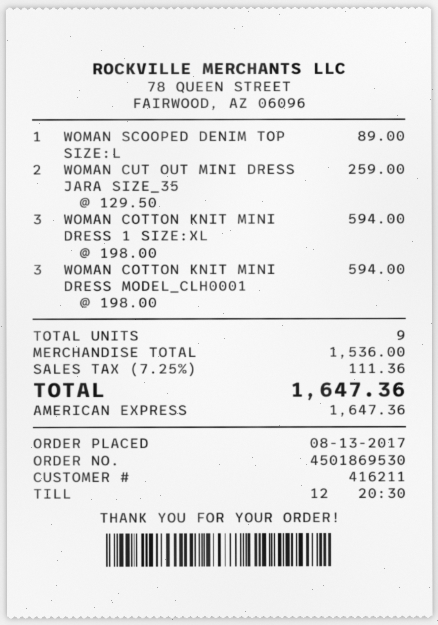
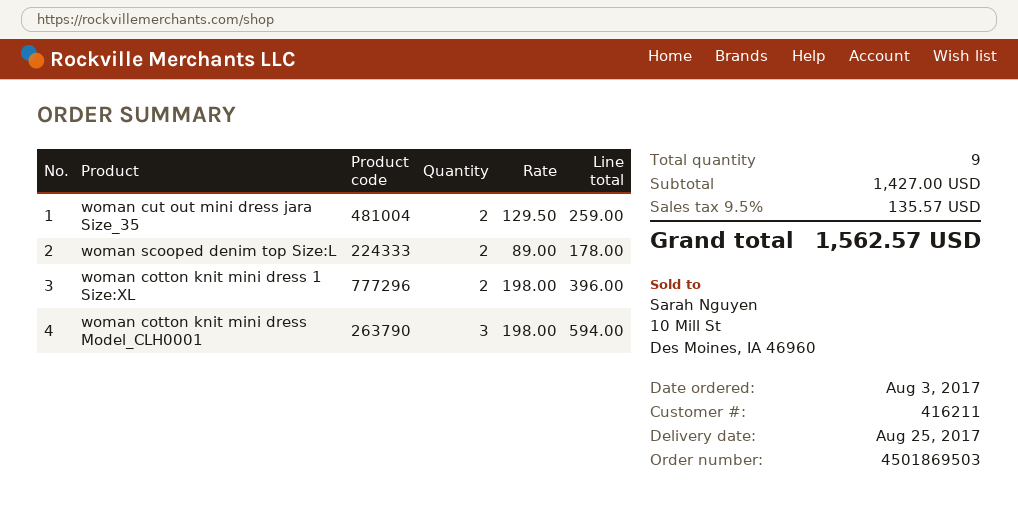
order number: 4501869530 -> 4501869503
order date: 2017-08-13 -> 2017-08-03
WOMAN SCOOPED DENIM TOP SIZE:L: 1 x 89.00 = 89.00 -> 2 x 89.00 = 178.00
WOMAN COTTON KNIT MINI DRESS 1 SIZE:XL: 3 x 198.00 = 594.00 -> 2 x 198.00 = 396.00
subtotal: 1536.00 -> 1427.00
tax: 7.25% = 111.36 -> 9.5% = 135.57
total: 1647.36 -> 1562.57

